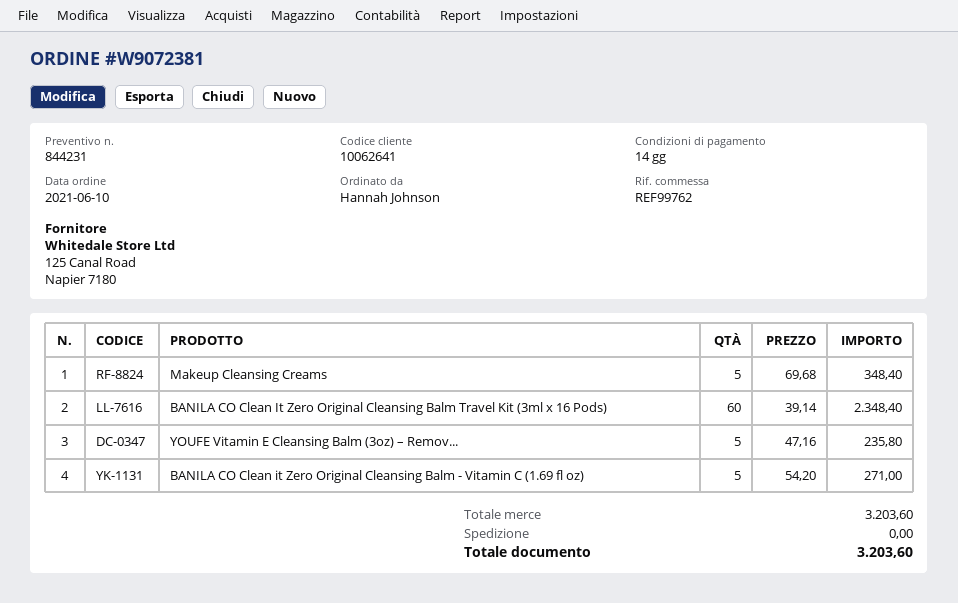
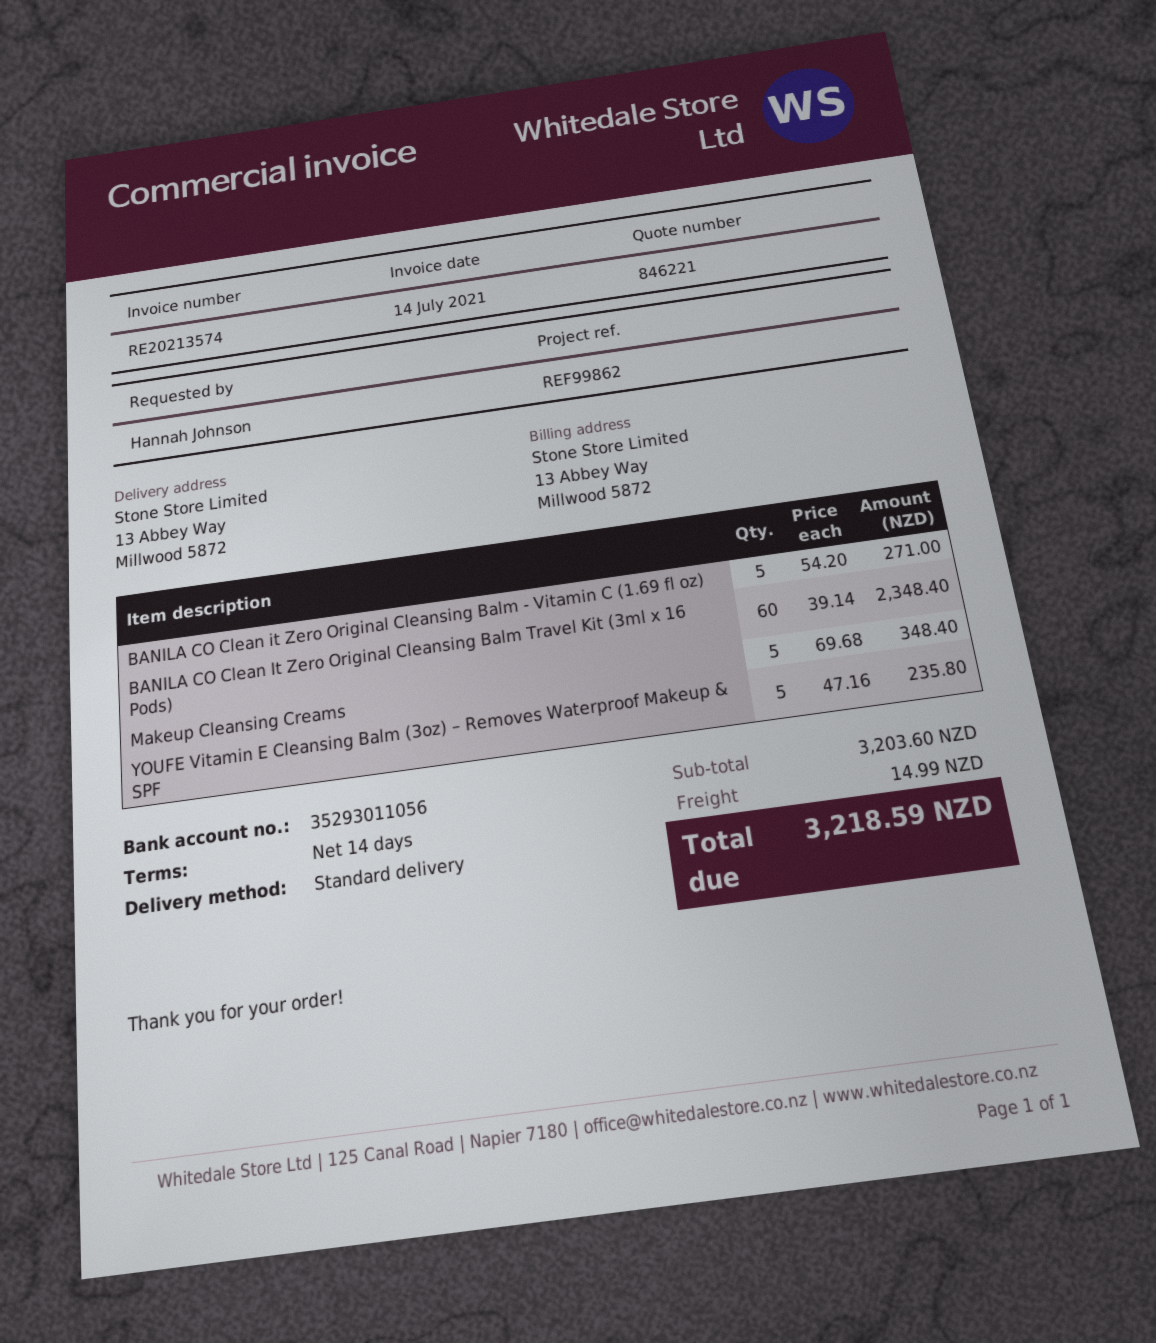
quote number: 844231 -> 846221
reference: REF99762 -> REF99862
shipping: 0.00 -> 14.99
total: 3203.60 -> 3218.59

